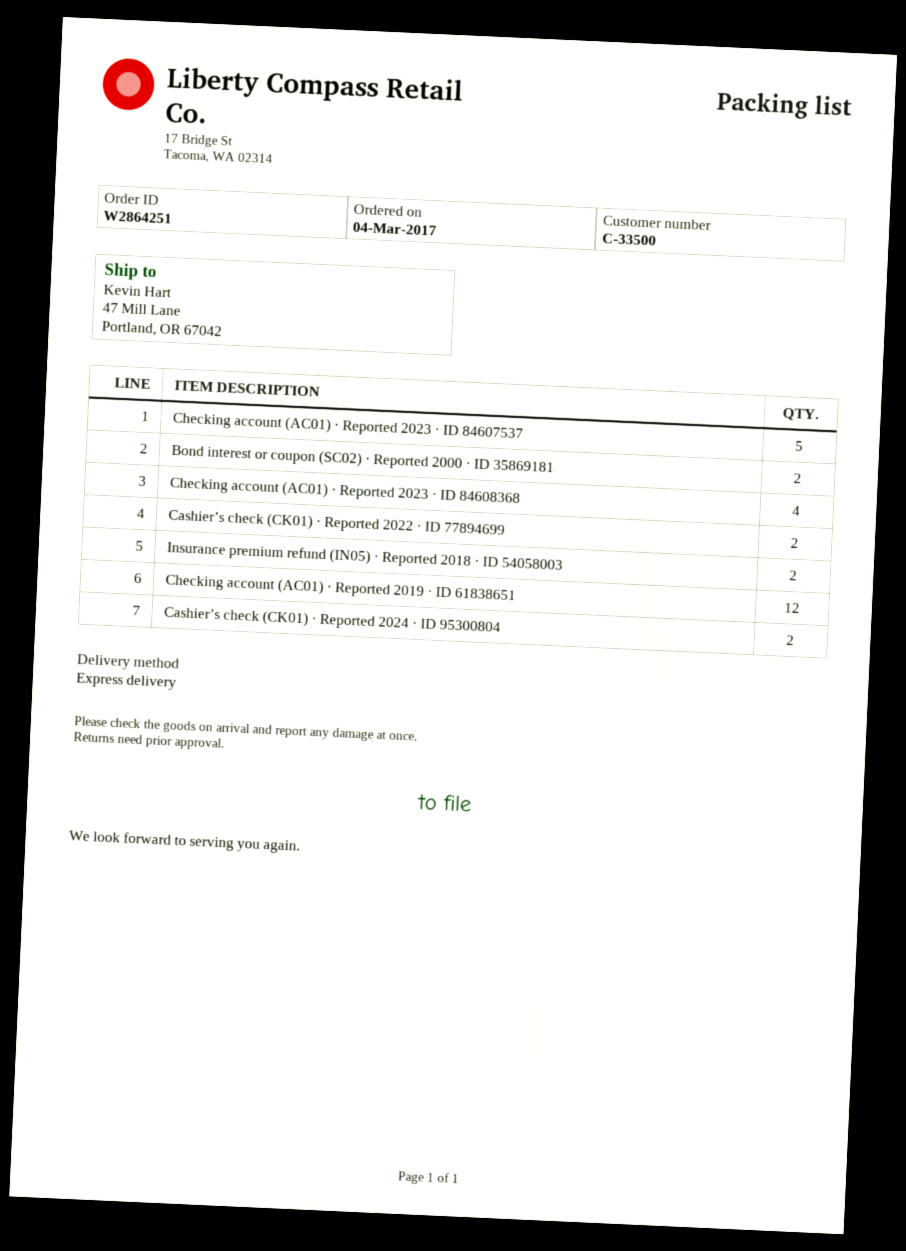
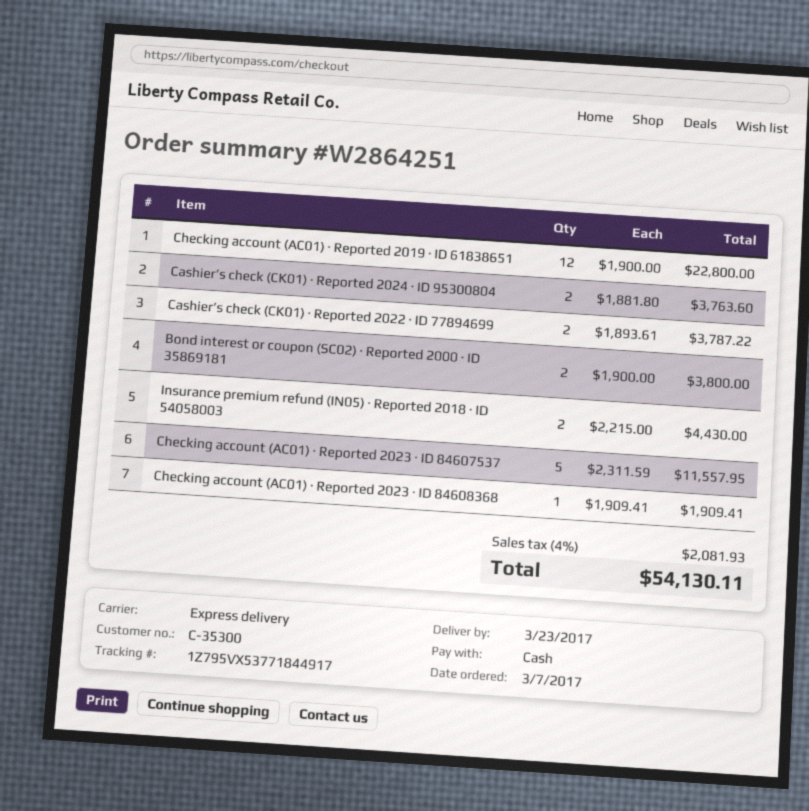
order date: 2017-03-04 -> 2017-03-07
customer number: C-33500 -> C-35300
Checking account (AC01) · Reported 2023 · ID 84608368: 4 -> 1

